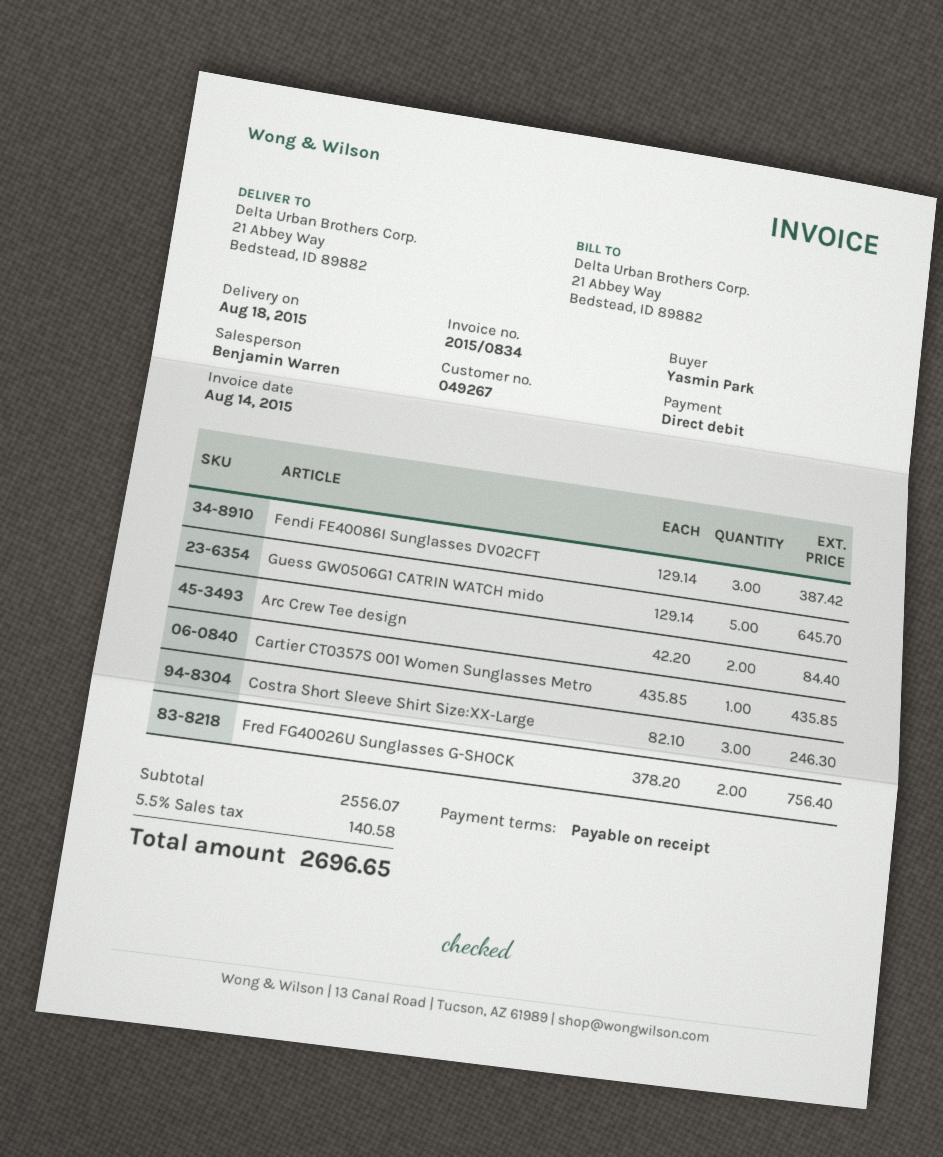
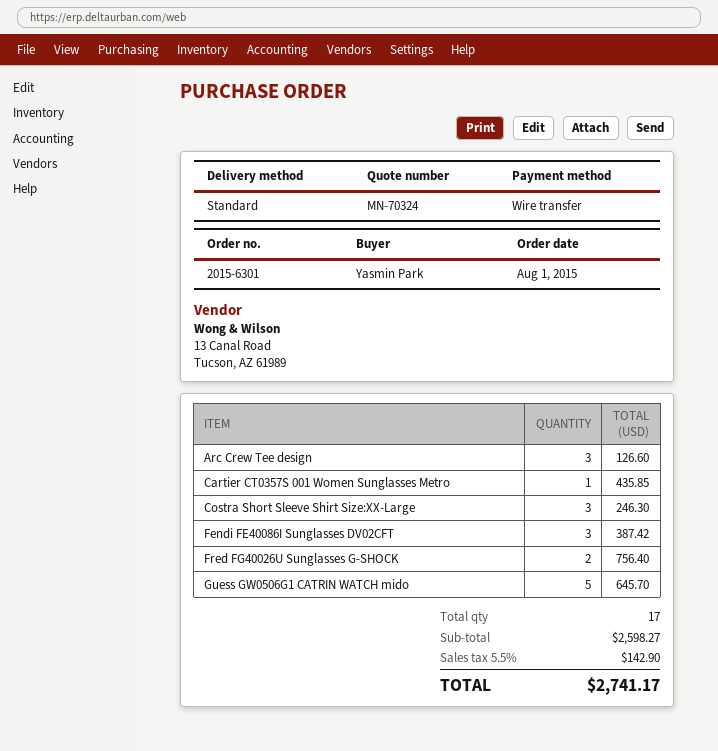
payment method: direct debit -> bank transfer
Arc Crew Tee design: 2 for 84.40 -> 3 for 126.60
subtotal: 2556.07 -> 2598.27
tax: 5.5% = 140.58 -> 5.5% = 142.90
total: 2696.65 -> 2741.17

